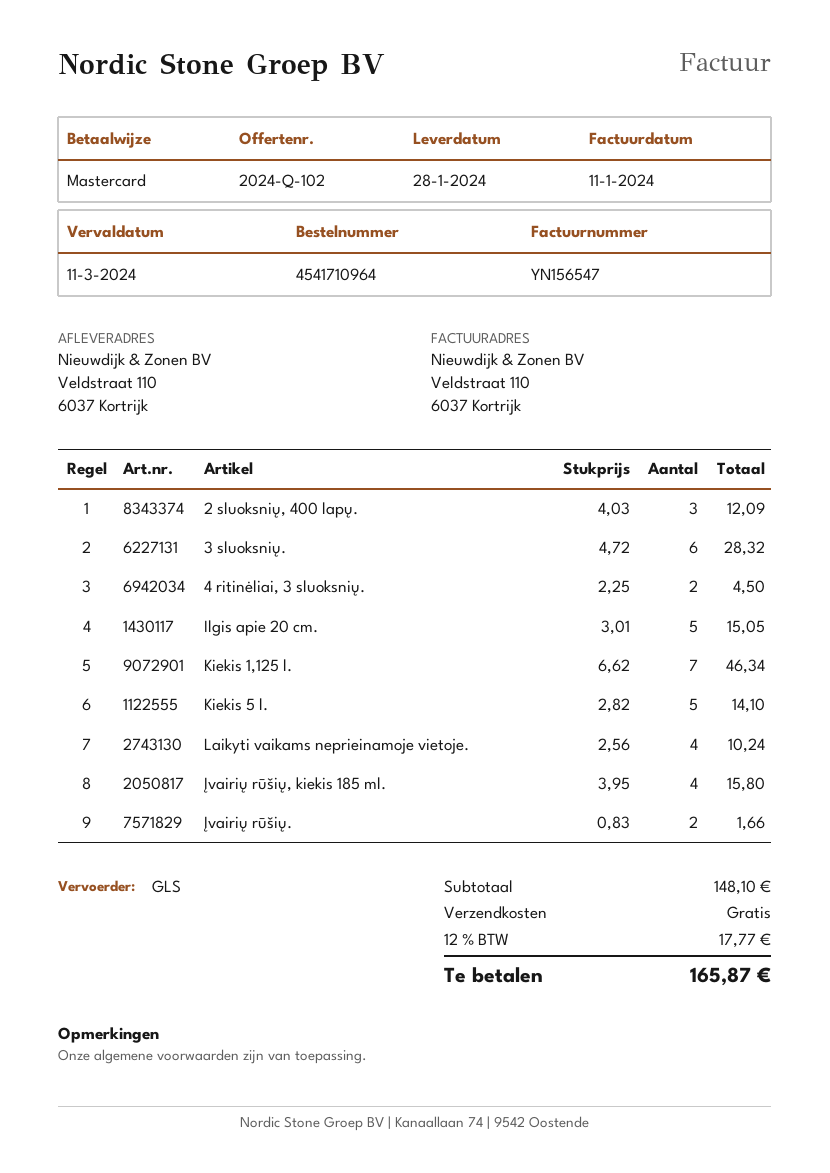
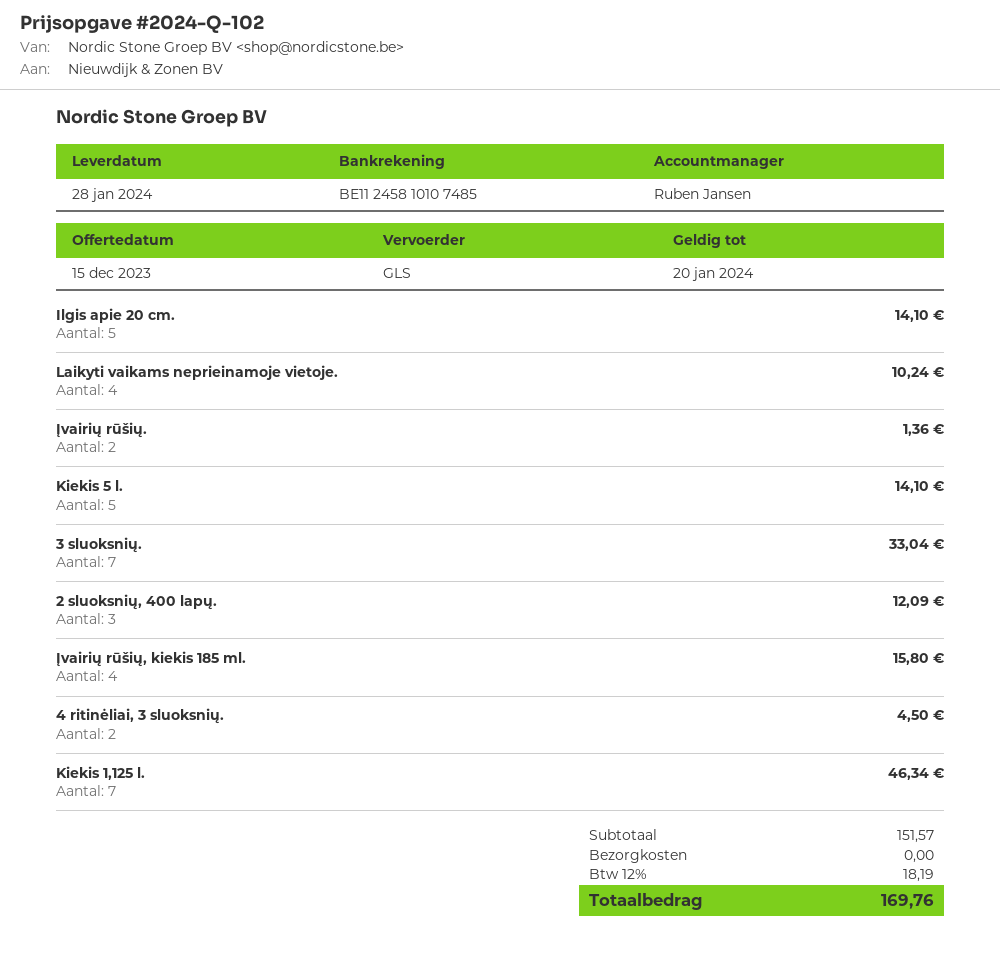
3 sluoksnių.: 6 for 28.32 -> 7 for 33.04
Ilgis apie 20 cm.: 5 for 15.05 -> 5 for 14.10
Įvairių rūšių.: 2 for 1.66 -> 2 for 1.36
subtotal: 148.10 -> 151.57
tax: 12% = 17.77 -> 12% = 18.19
total: 165.87 -> 169.76

